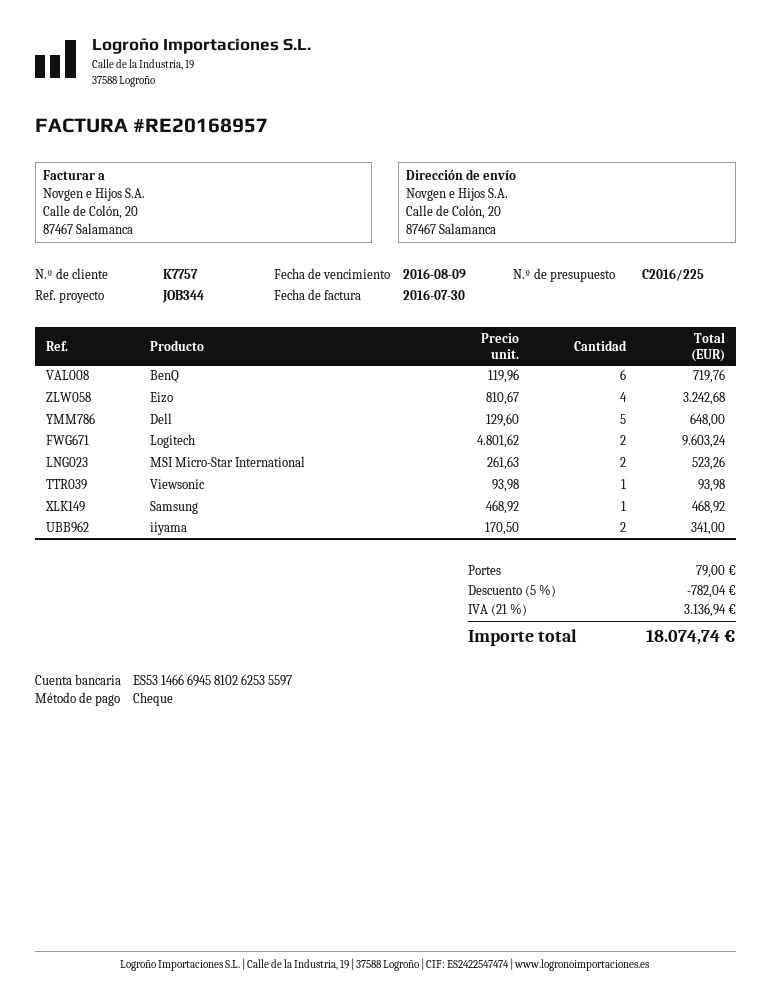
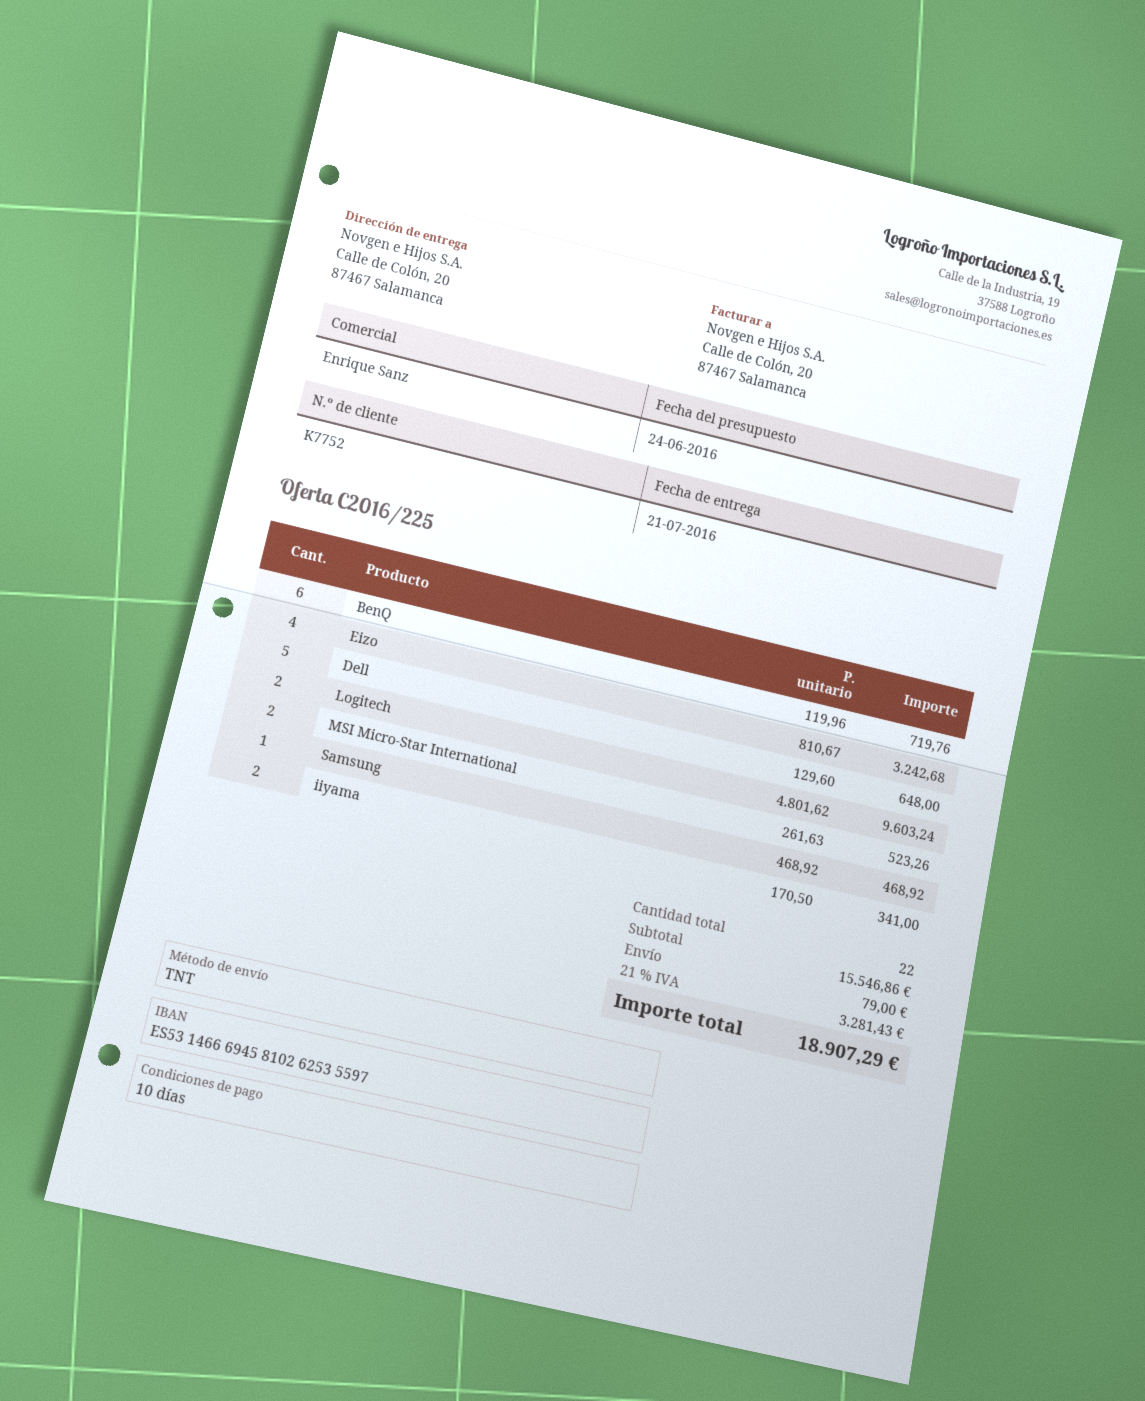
customer number: K7757 -> K7752
Viewsonic: 1 x 93.98 = 93.98 -> none
discount: 5% = 782.04 -> none
tax: 21% = 3136.94 -> 21% = 3281.43
total: 18074.74 -> 18907.29

